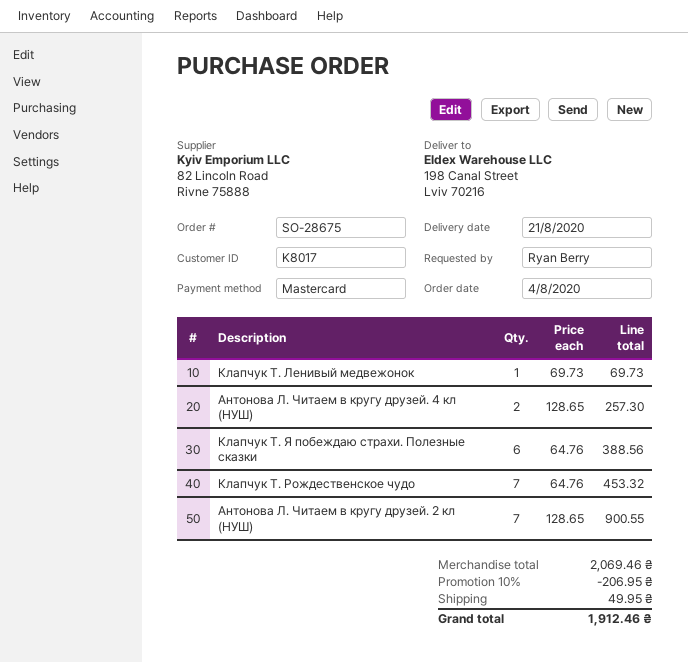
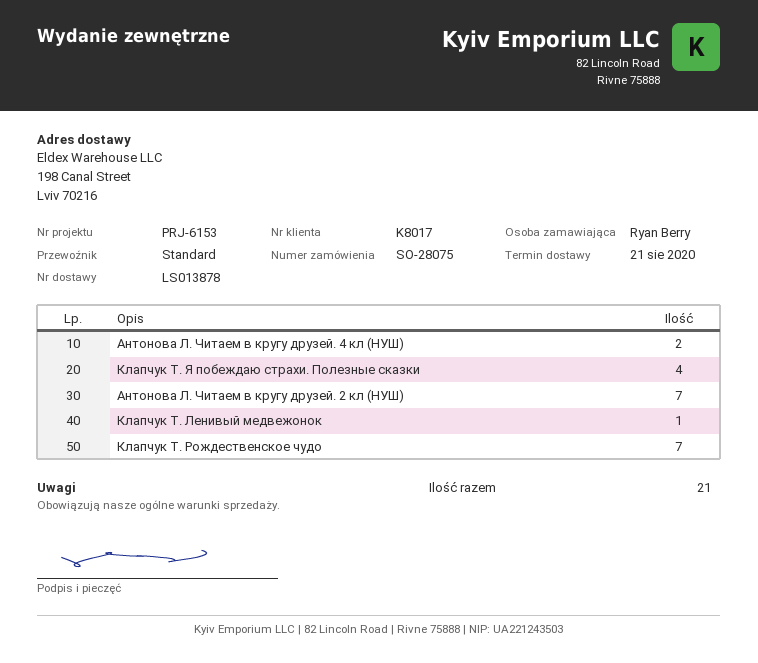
order number: SO-28675 -> SO-28075
Клапчук Т. Я побеждаю страхи. Полезные сказки: 6 -> 4

